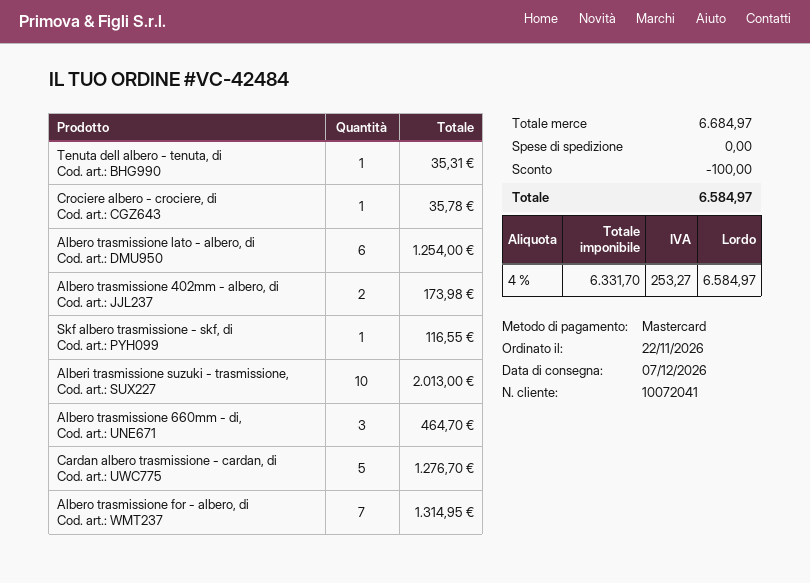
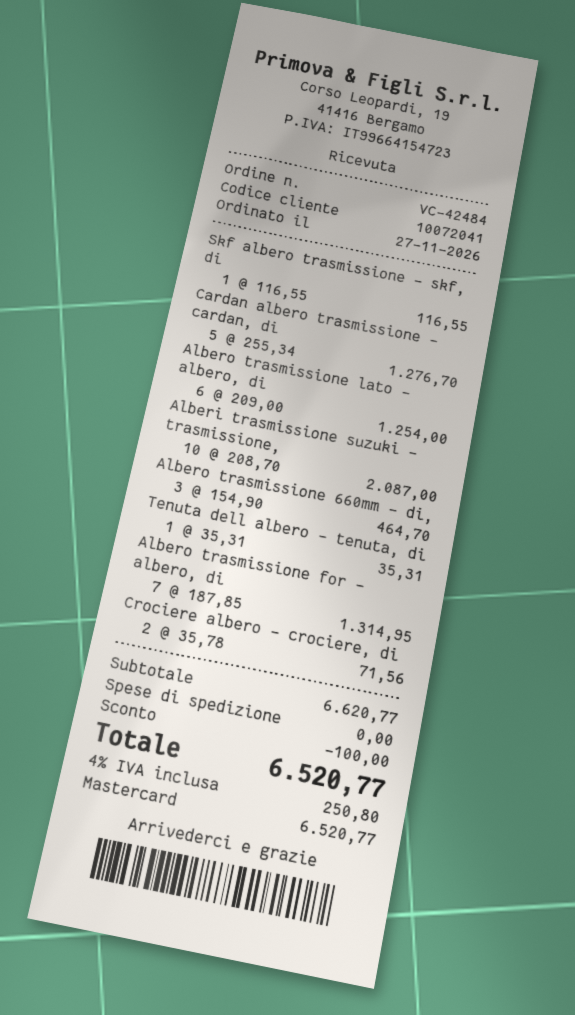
order date: 2026-11-22 -> 2026-11-27
Crociere albero - crociere, di: 1 for 35.78 -> 2 for 71.56
Albero trasmissione 402mm - albero, di: 2 for 173.98 -> none
Alberi trasmissione suzuki - trasmissione,: 10 for 2013.00 -> 10 for 2087.00
subtotal: 6684.97 -> 6620.77
tax: 4% = 253.27 -> 4% = 250.80
total: 6584.97 -> 6520.77

